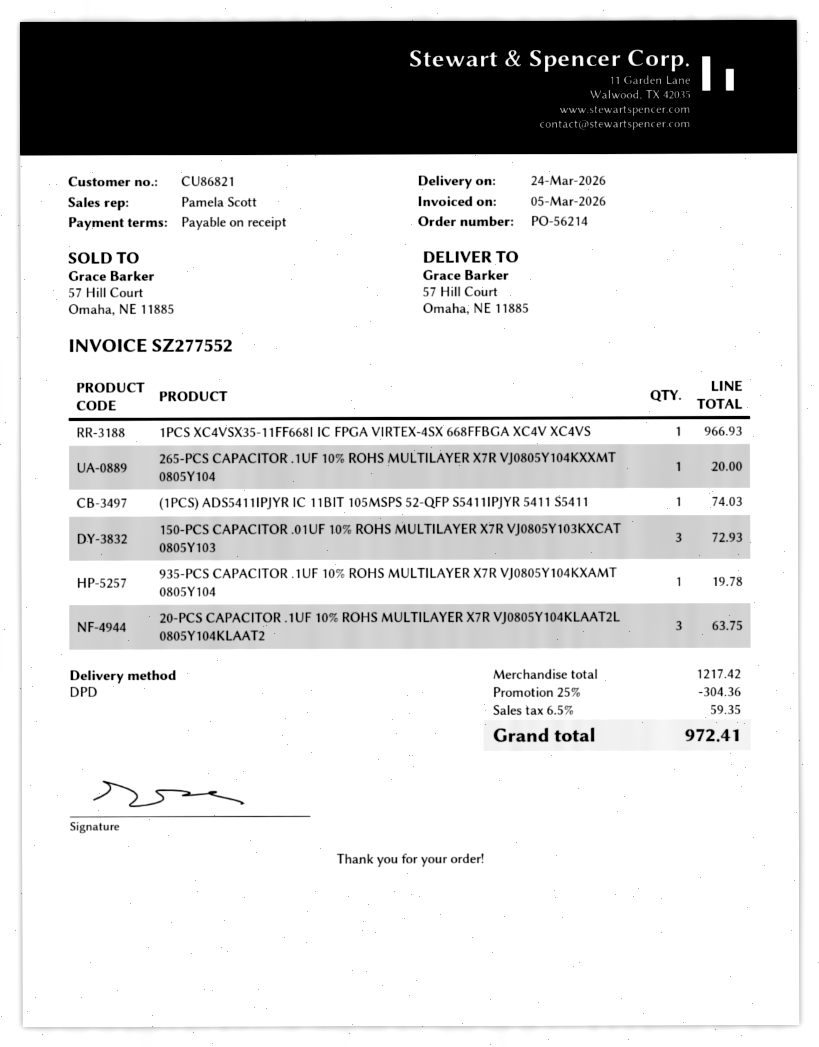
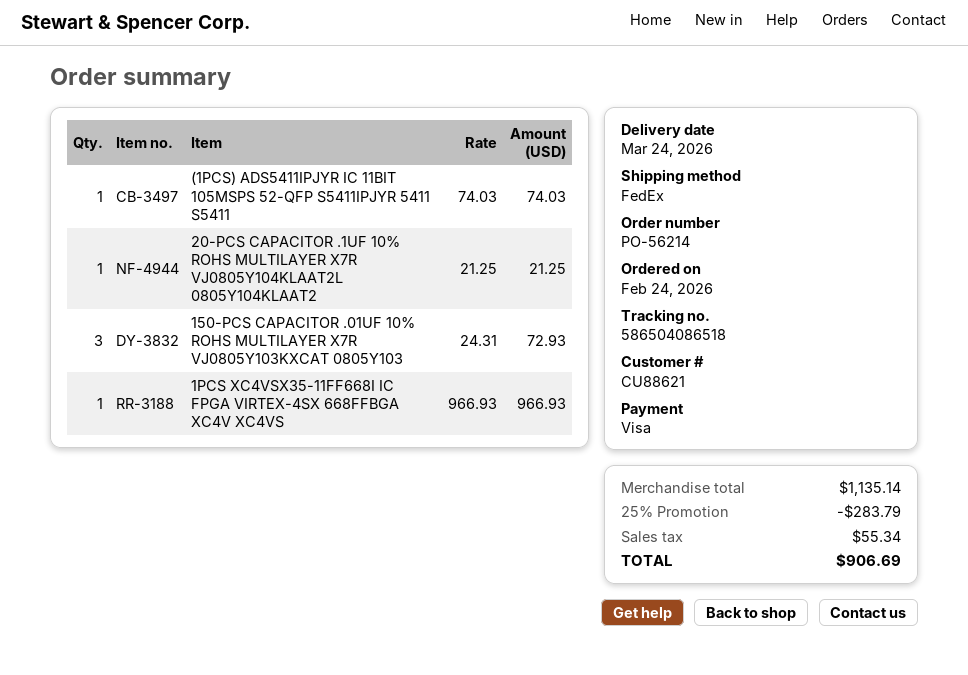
customer number: CU86821 -> CU88621
shipping method: DPD -> FedEx
265-PCS CAPACITOR .1UF 10% ROHS MULTILAYER X7R VJ0805Y104KXXMT 0805Y104: 1 for 20.00 -> none
935-PCS CAPACITOR .1UF 10% ROHS MULTILAYER X7R VJ0805Y104KXAMT 0805Y104: 1 for 19.78 -> none
20-PCS CAPACITOR .1UF 10% ROHS MULTILAYER X7R VJ0805Y104KLAAT2L 0805Y104KLAAT2: 3 for 63.75 -> 1 for 21.25
subtotal: 1217.42 -> 1135.14
discount: 25% = 304.36 -> 25% = 283.79
tax: 59.35 -> 55.34
total: 972.41 -> 906.69

